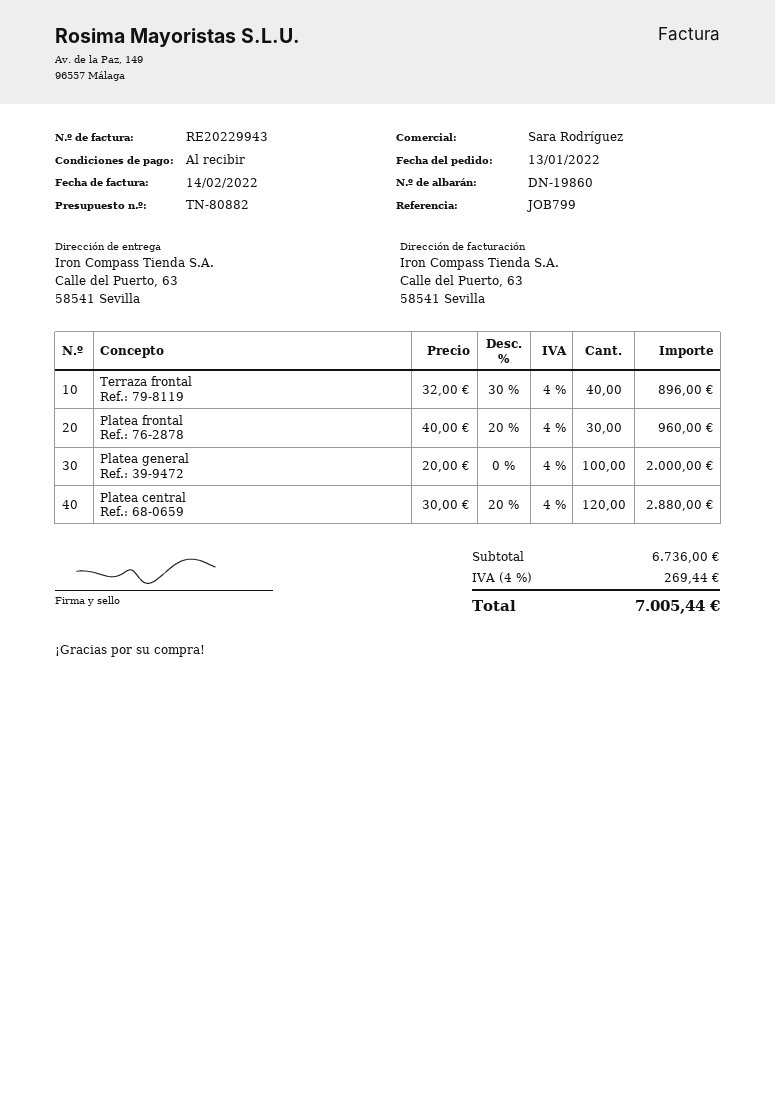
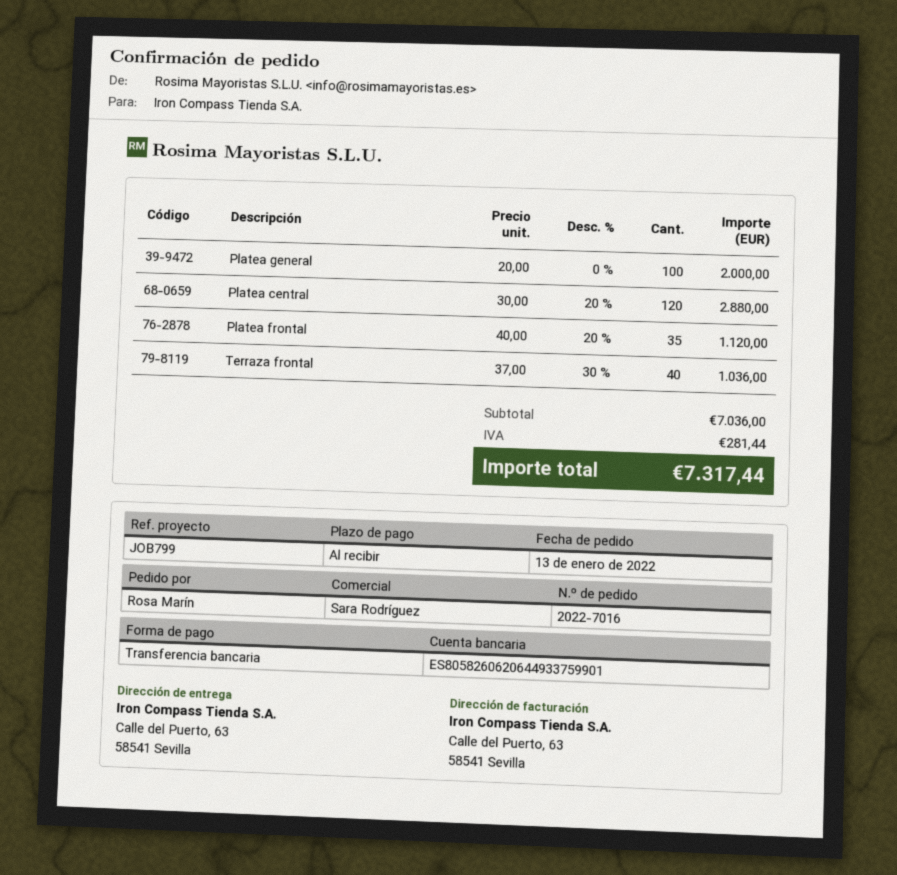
Terraza frontal: 40 x 32.00 - 30% = 896.00 -> 40 x 37.00 - 30% = 1036.00
Platea frontal: 30 x 40.00 - 20% = 960.00 -> 35 x 40.00 - 20% = 1120.00
subtotal: 6736.00 -> 7036.00
tax: 269.44 -> 281.44
total: 7005.44 -> 7317.44

